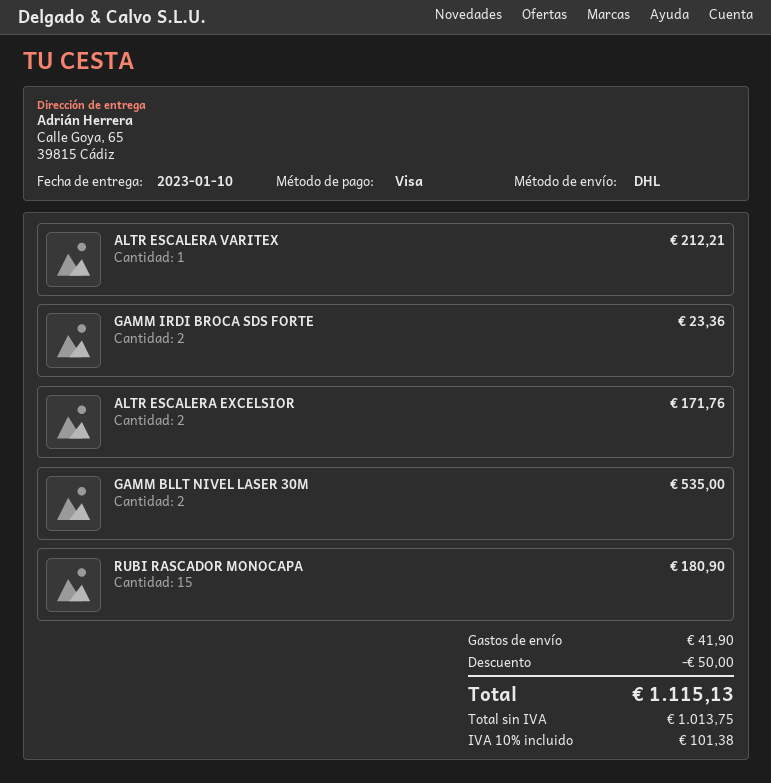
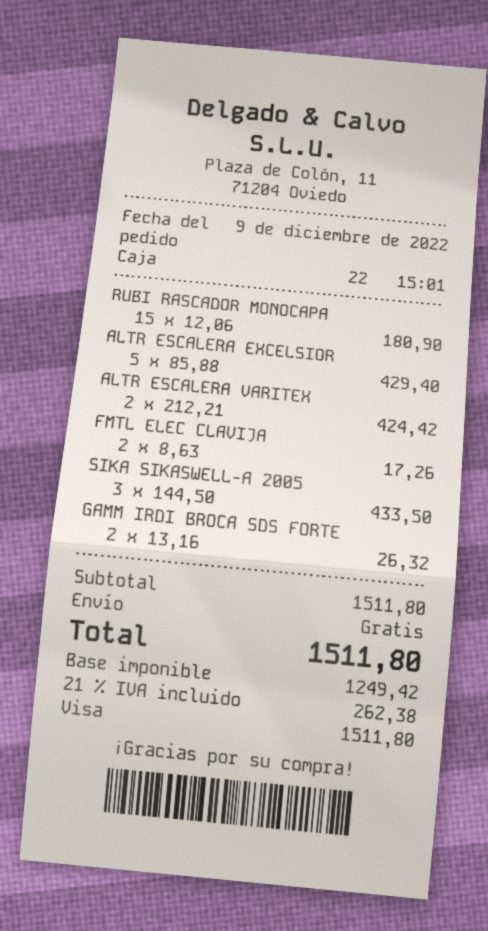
ALTR ESCALERA VARITEX: 1 for 212.21 -> 2 for 424.42
GAMM IRDI BROCA SDS FORTE: 2 for 23.36 -> 2 for 26.32
ALTR ESCALERA EXCELSIOR: 2 for 171.76 -> 5 for 429.40
GAMM BLLT NIVEL LASER 30M: 2 for 535.00 -> none
FMTL ELEC CLAVIJA: none -> 2 for 17.26
SIKA SIKASWELL-A 2005: none -> 3 for 433.50
discount: 50.00 -> none
shipping: 41.90 -> 0.00
net: 1013.75 -> 1249.42
tax: 10% = 101.38 -> 21% = 262.38
total: 1115.13 -> 1511.80

